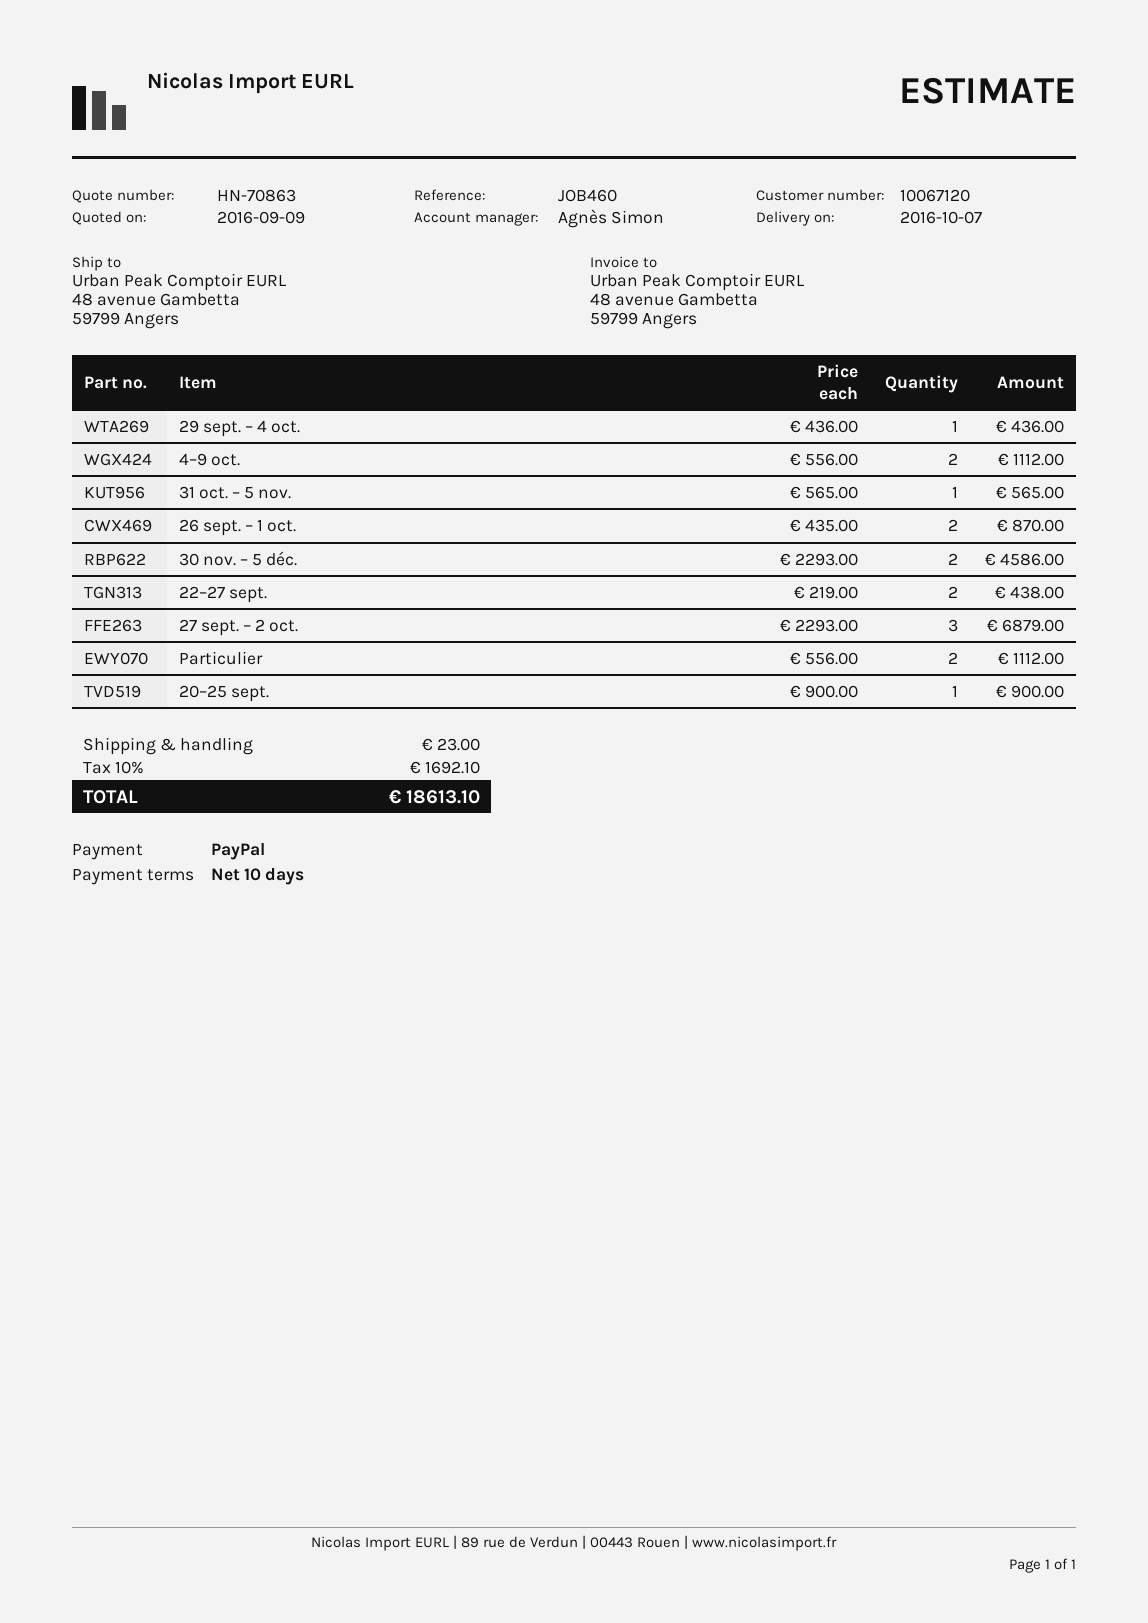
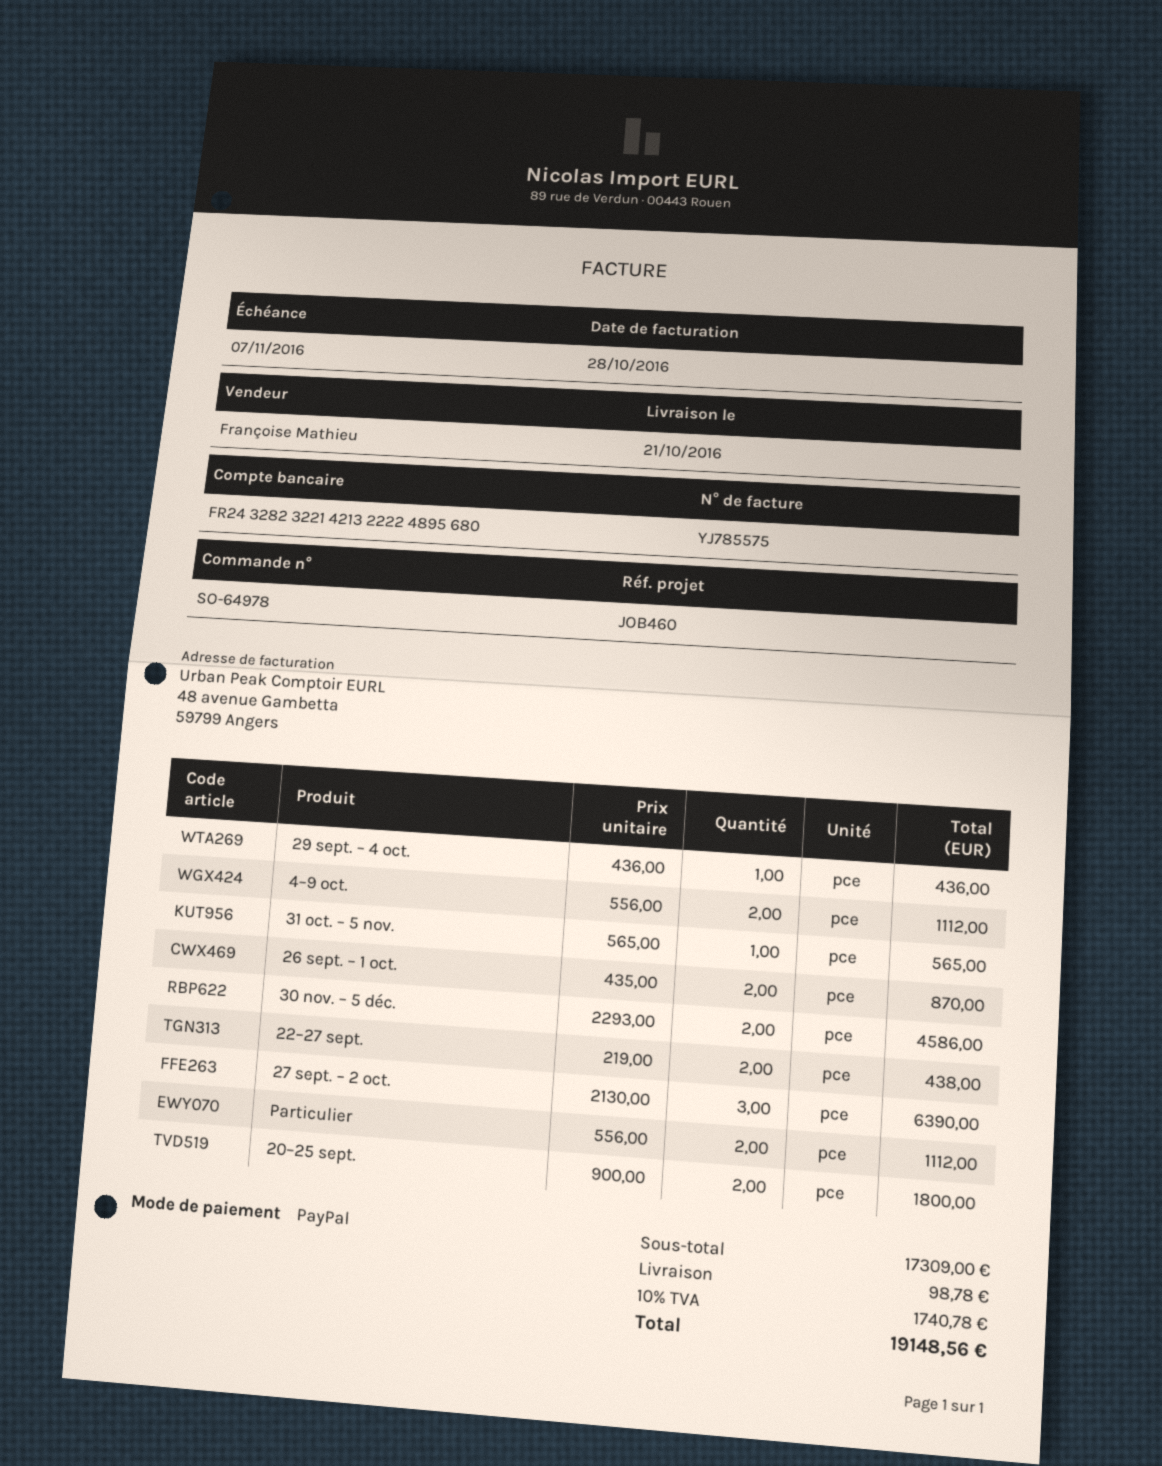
delivery date: 2016-10-07 -> 2016-10-21
sales rep: Agnès Simon -> Françoise Mathieu
27 sept. – 2 oct.: 3 x 2293.00 = 6879.00 -> 3 x 2130.00 = 6390.00
20–25 sept.: 1 x 900.00 = 900.00 -> 2 x 900.00 = 1800.00
shipping: 23.00 -> 98.78
tax: 10% = 1692.10 -> 10% = 1740.78
total: 18613.10 -> 19148.56

